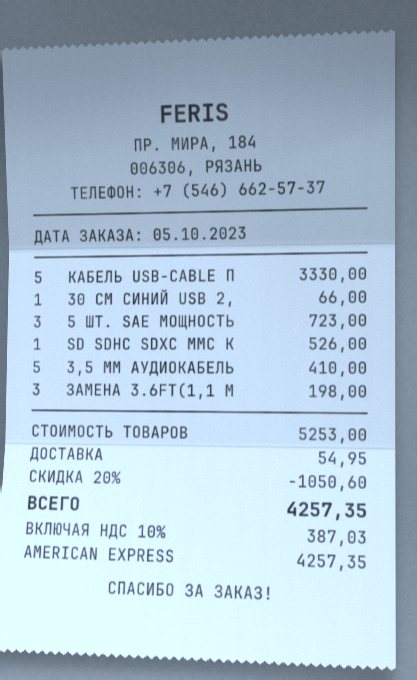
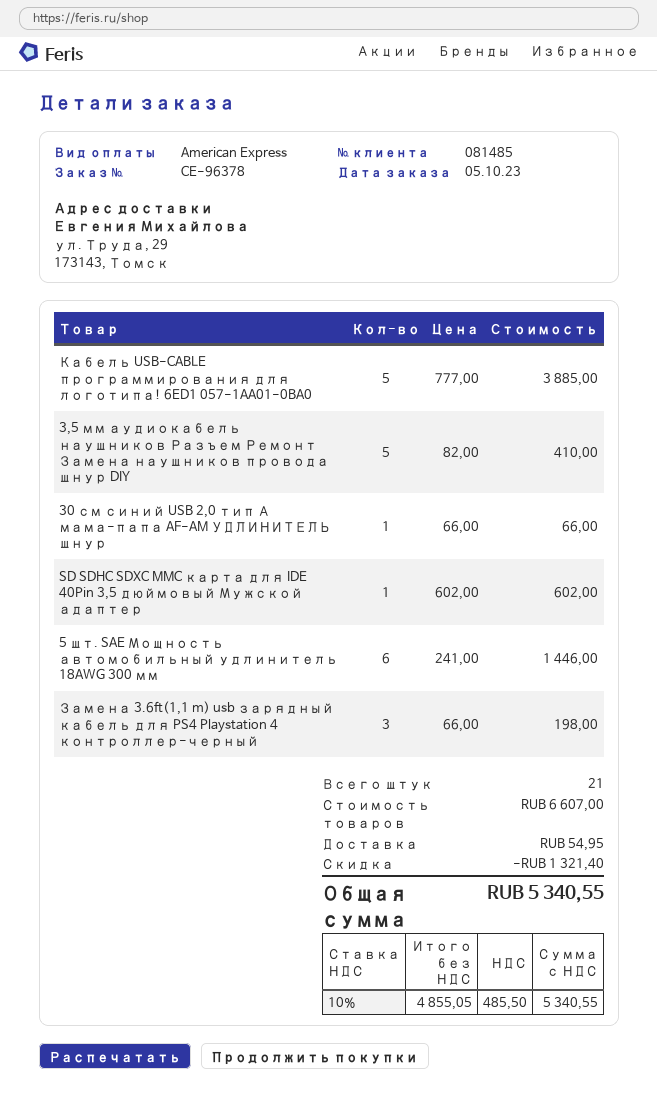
КАБЕЛЬ USB-CABLE П: 5 for 3330.00 -> 5 for 3885.00
5 ШТ. SAE МОЩНОСТЬ: 3 for 723.00 -> 6 for 1446.00
SD SDHC SDXC MMC К: 1 for 526.00 -> 1 for 602.00
subtotal: 5253.00 -> 6607.00
discount: 1050.60 -> 1321.40
tax: 10% = 387.03 -> 10% = 485.50
total: 4257.35 -> 5340.55

